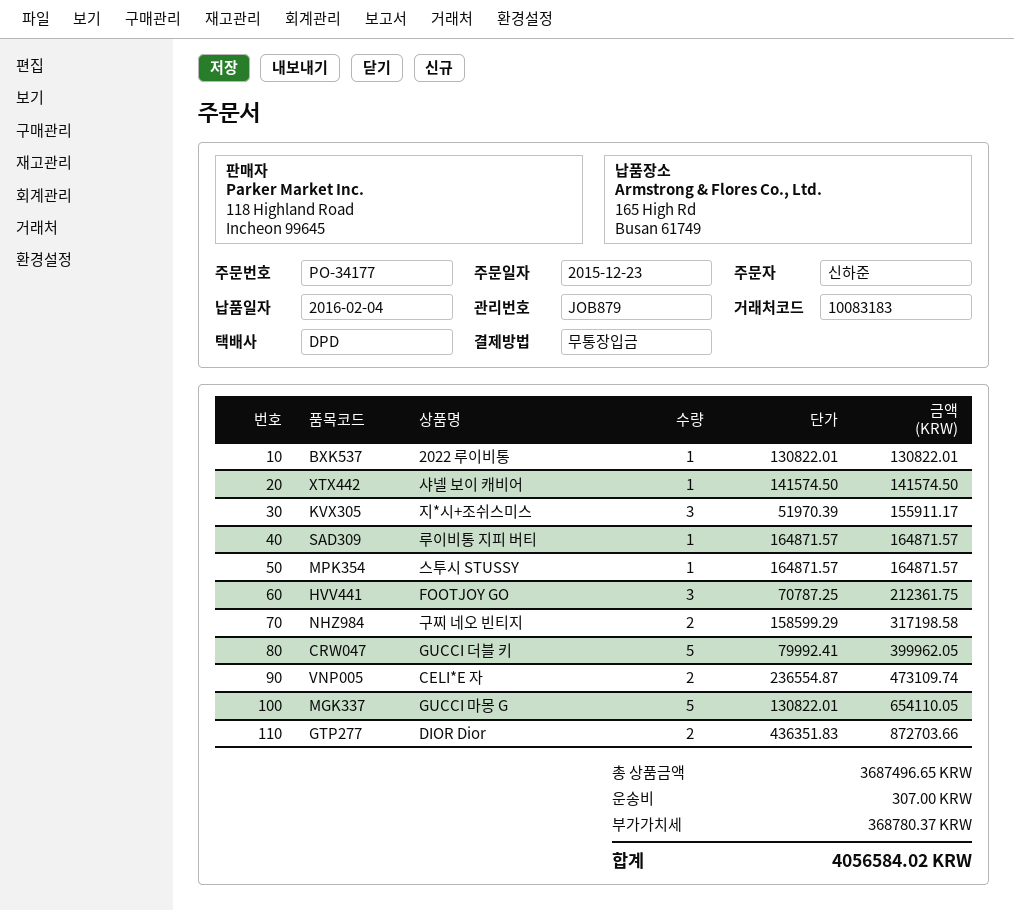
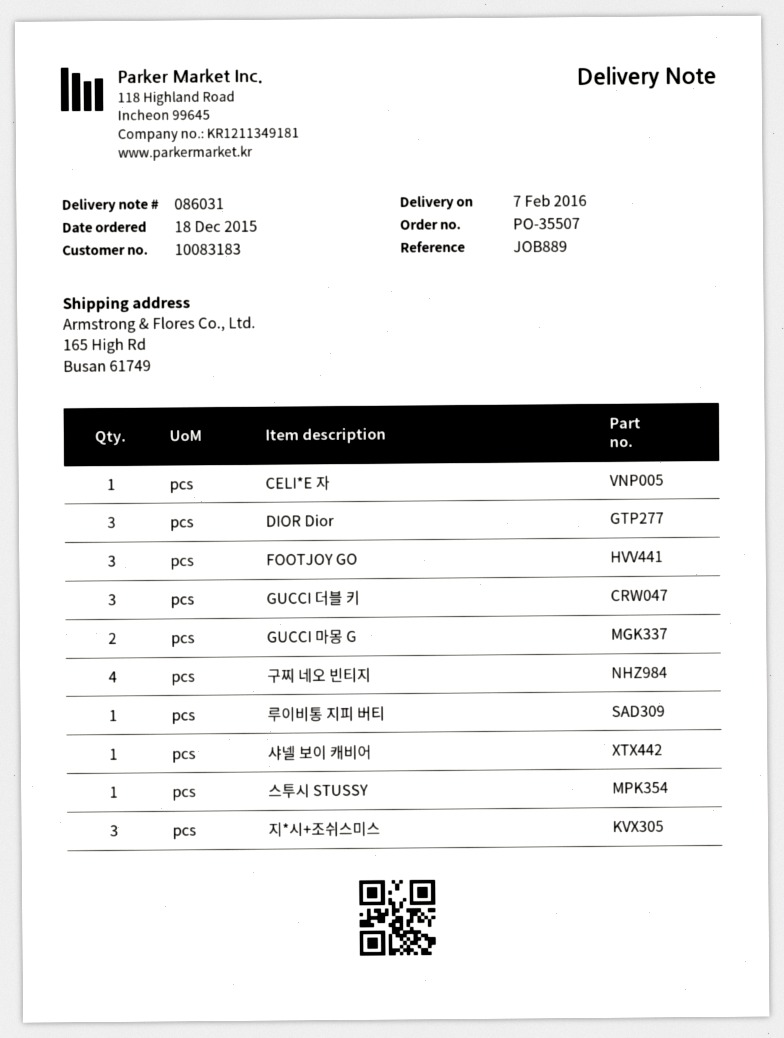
order number: PO-34177 -> PO-35507
order date: 2015-12-23 -> 2015-12-18
delivery date: 2016-02-04 -> 2016-02-07
reference: JOB879 -> JOB889
2022 루이비통: 1 -> none
구찌 네오 빈티지: 2 -> 4
GUCCI 더블 키: 5 -> 3
CELI*E 자: 2 -> 1
GUCCI 마몽 G: 5 -> 2
DIOR Dior: 2 -> 3

